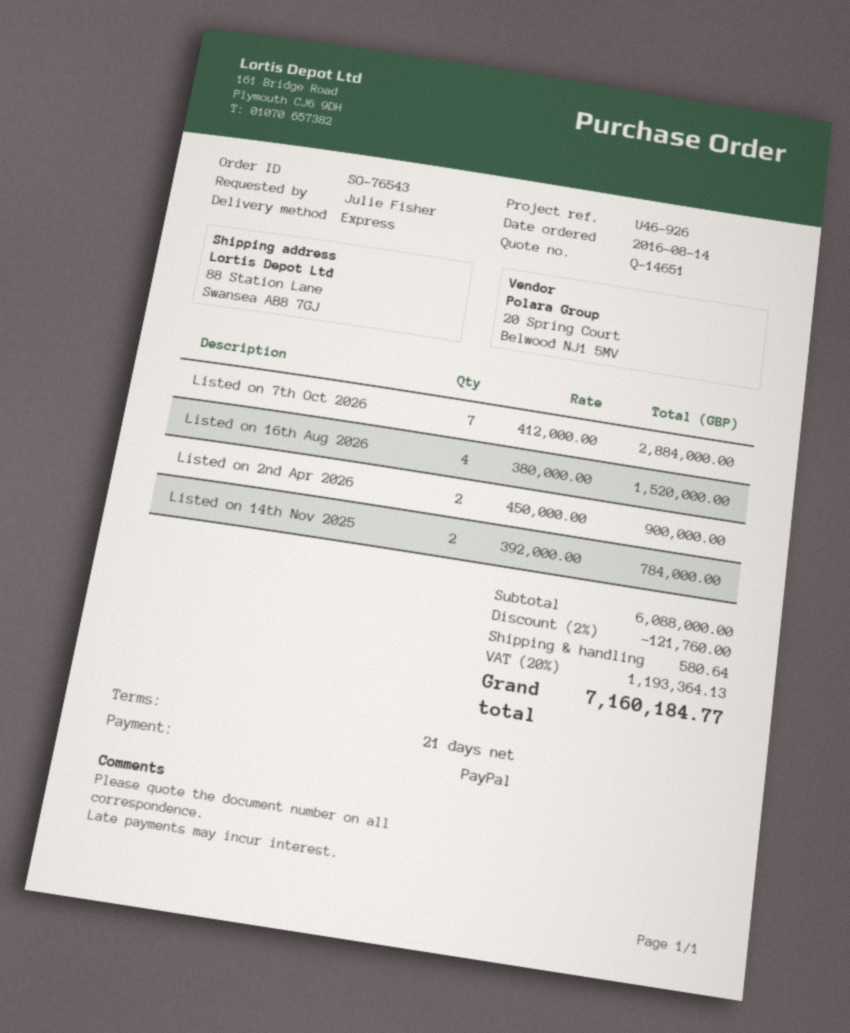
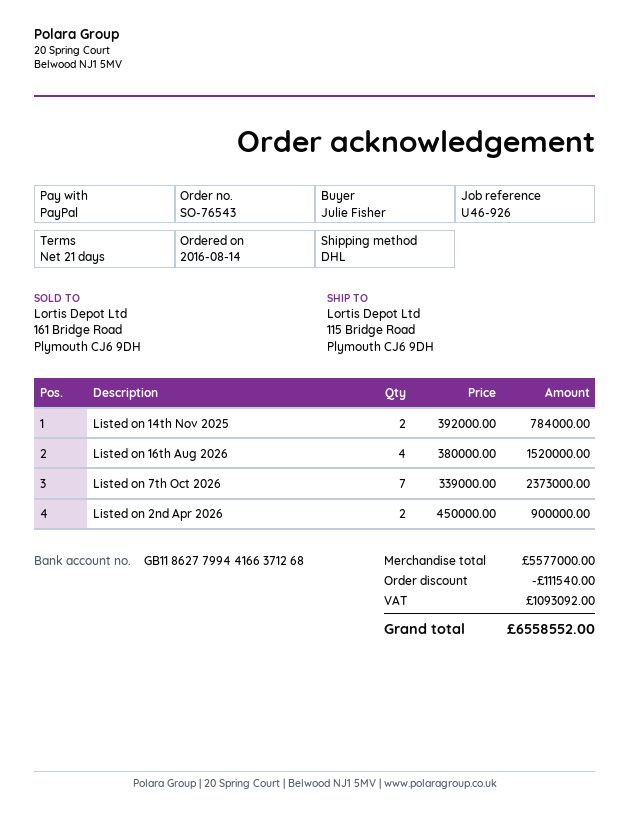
shipping method: express -> DHL
ship to: 88 Station Lane, Swansea AB8 7GJ -> 115 Bridge Road, Plymouth CJ6 9DH
Listed on 7th Oct 2026: 7 x 412000.00 = 2884000.00 -> 7 x 339000.00 = 2373000.00
subtotal: 6088000.00 -> 5577000.00
discount: 121760.00 -> 111540.00
shipping: 580.64 -> none
tax: 1193364.13 -> 1093092.00
total: 7160184.77 -> 6558552.00

